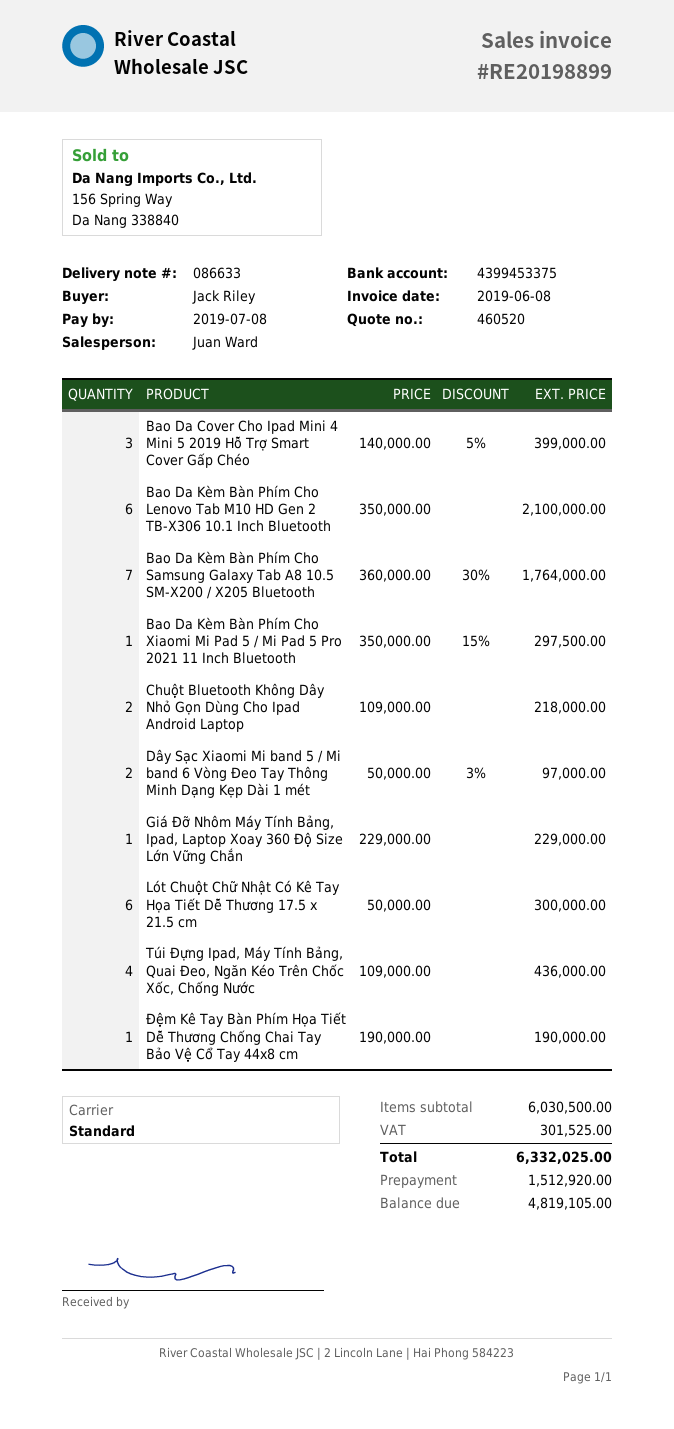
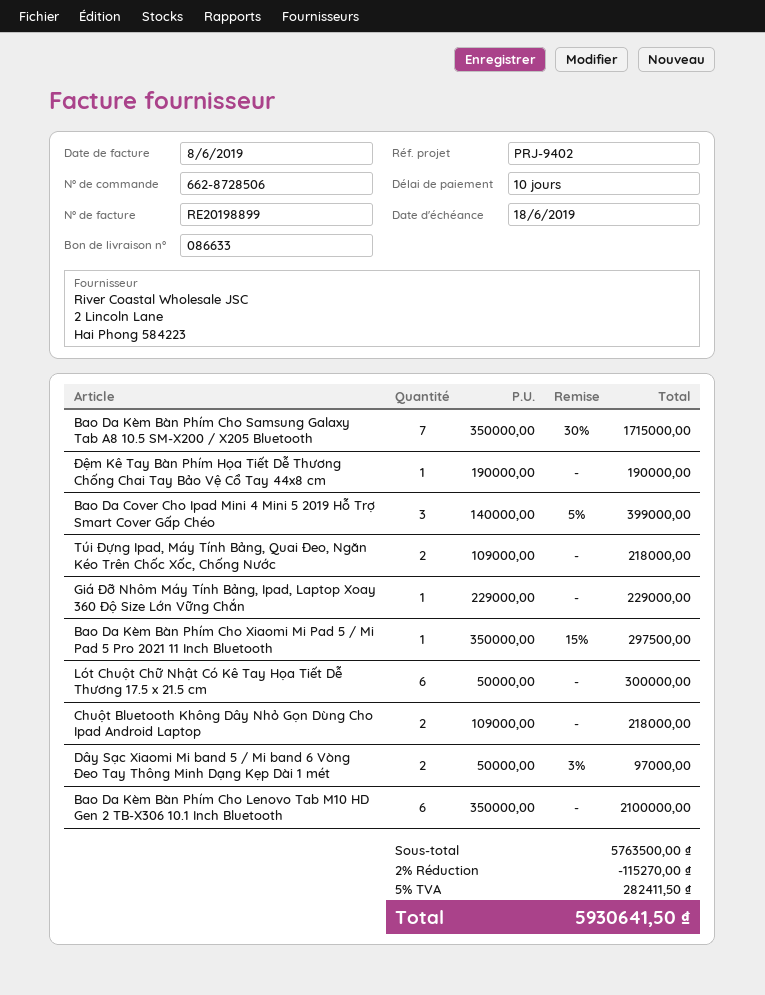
due date: 2019-07-08 -> 2019-06-18
Bao Da Kèm Bàn Phím Cho Samsung Galaxy Tab A8 10.5 SM-X200 / X205 Bluetooth: 7 x 360000.00 - 30% = 1764000.00 -> 7 x 350000.00 - 30% = 1715000.00
Túi Đựng Ipad, Máy Tính Bảng, Quai Đeo, Ngăn Kéo Trên Chốc Xốc, Chống Nước: 4 x 109000.00 = 436000.00 -> 2 x 109000.00 = 218000.00
subtotal: 6030500.00 -> 5763500.00
discount: none -> 2% = 115270.00
tax: 301525.00 -> 282411.50
total: 6332025.00 -> 5930641.50

